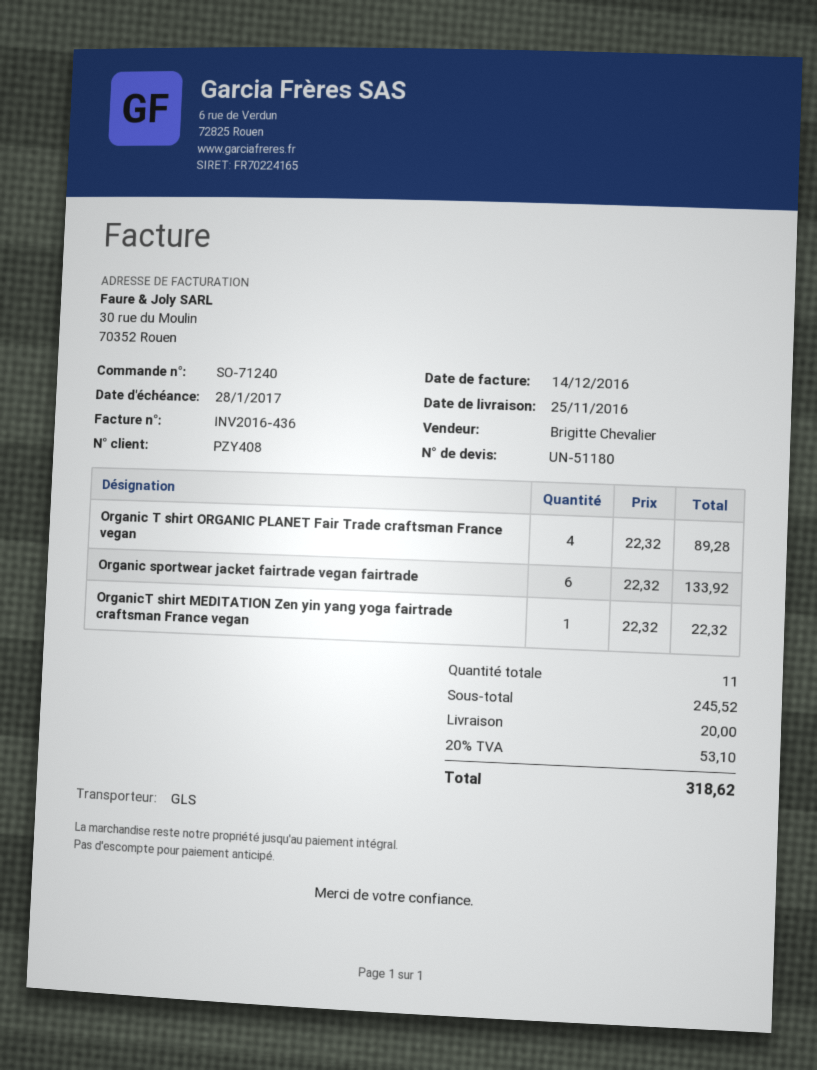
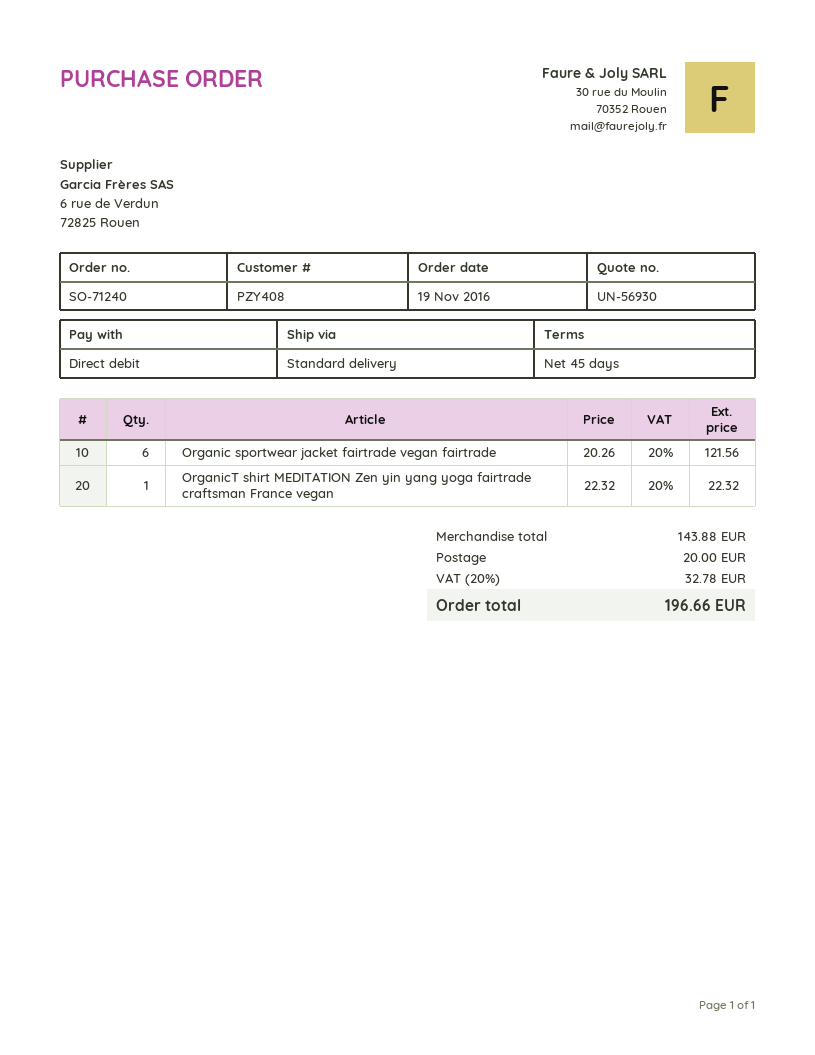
quote number: UN-51180 -> UN-56930
shipping method: GLS -> standard
Organic T shirt ORGANIC PLANET Fair Trade craftsman France vegan: 4 x 22.32 = 89.28 -> none
Organic sportwear jacket fairtrade vegan fairtrade: 6 x 22.32 = 133.92 -> 6 x 20.26 = 121.56
subtotal: 245.52 -> 143.88
tax: 20% = 53.10 -> 20% = 32.78
total: 318.62 -> 196.66

